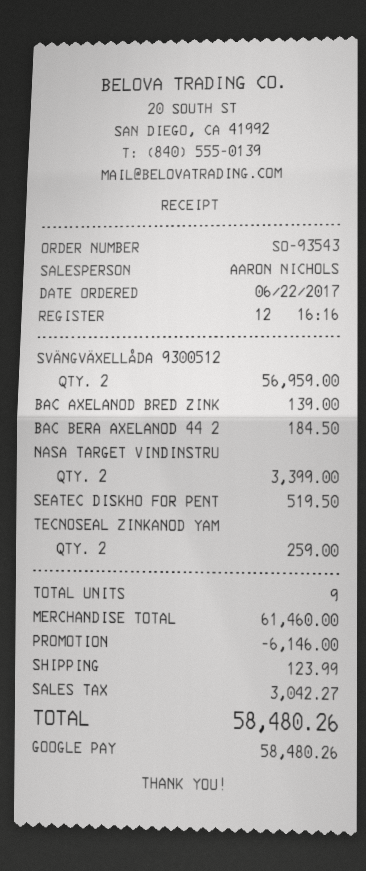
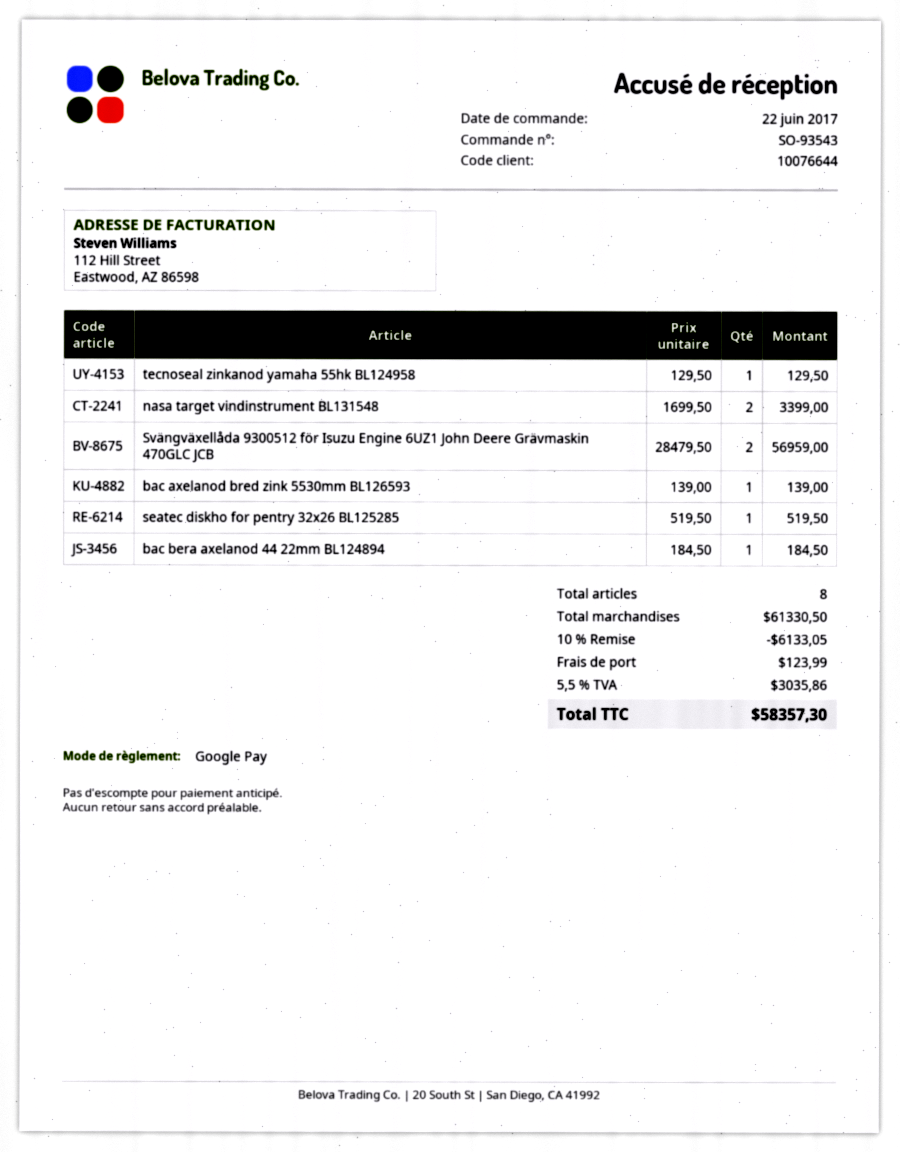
TECNOSEAL ZINKANOD YAM: 2 for 259.00 -> 1 for 129.50
total quantity: 9 -> 8
subtotal: 61460.00 -> 61330.50
discount: 6146.00 -> 6133.05
tax: 3042.27 -> 3035.86
total: 58480.26 -> 58357.30

